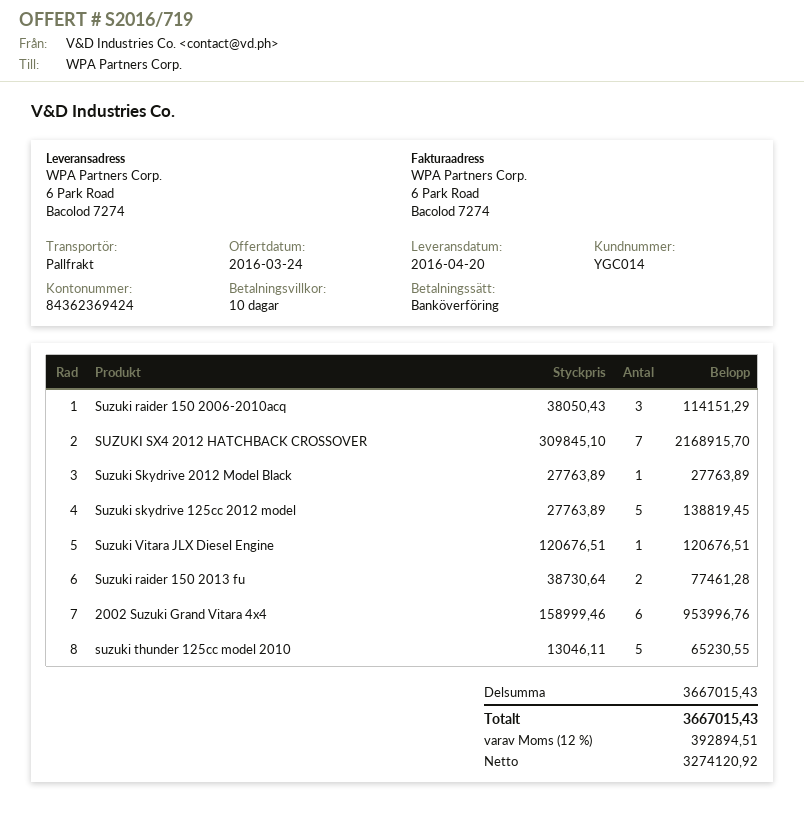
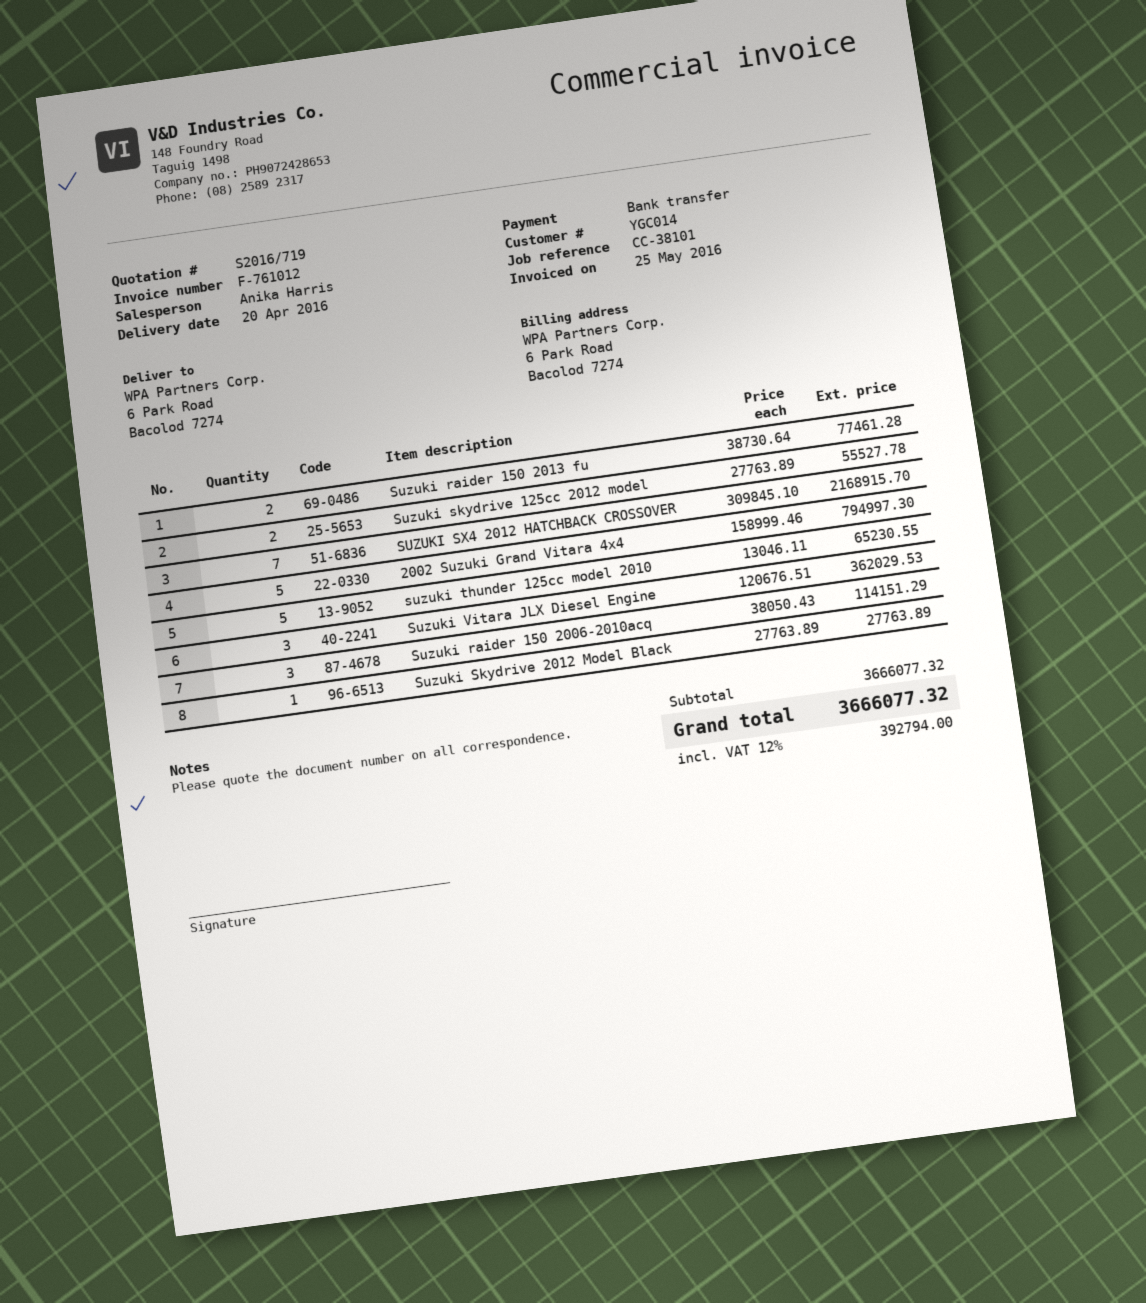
Suzuki skydrive 125cc 2012 model: 5 x 27763.89 = 138819.45 -> 2 x 27763.89 = 55527.78
Suzuki Vitara JLX Diesel Engine: 1 x 120676.51 = 120676.51 -> 3 x 120676.51 = 362029.53
2002 Suzuki Grand Vitara 4x4: 6 x 158999.46 = 953996.76 -> 5 x 158999.46 = 794997.30
subtotal: 3667015.43 -> 3666077.32
tax: 12% = 392894.51 -> 12% = 392794.00
total: 3667015.43 -> 3666077.32

